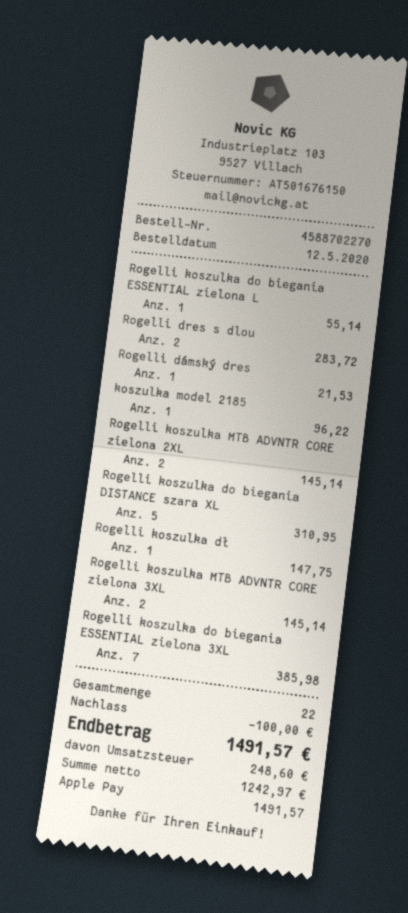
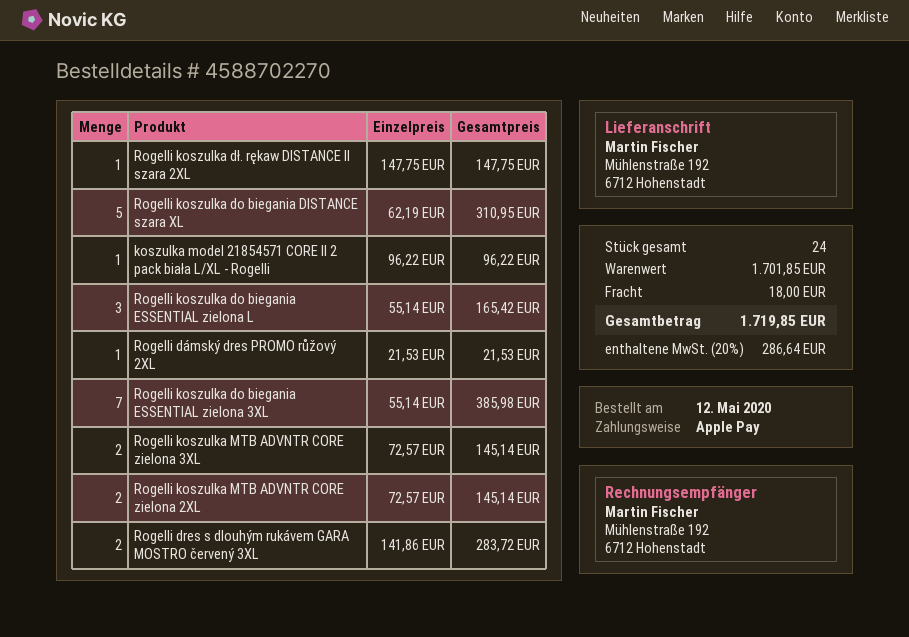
Rogelli koszulka do biegania ESSENTIAL zielona L: 1 for 55.14 -> 3 for 165.42
total quantity: 22 -> 24
discount: 100.00 -> none
shipping: none -> 18.00
tax: 248.60 -> 286.64
total: 1491.57 -> 1719.85

